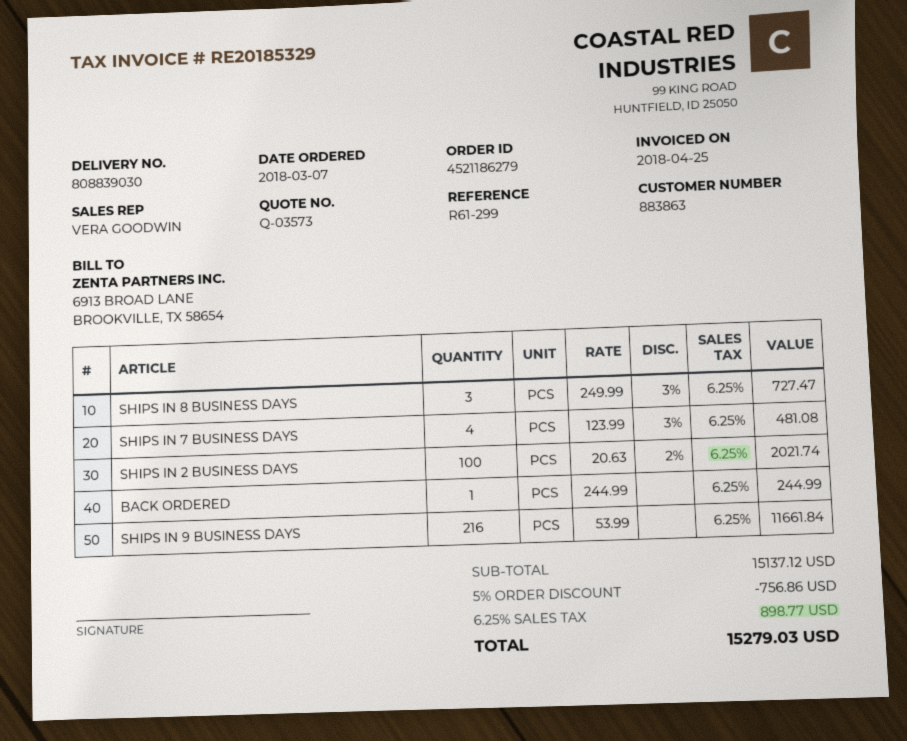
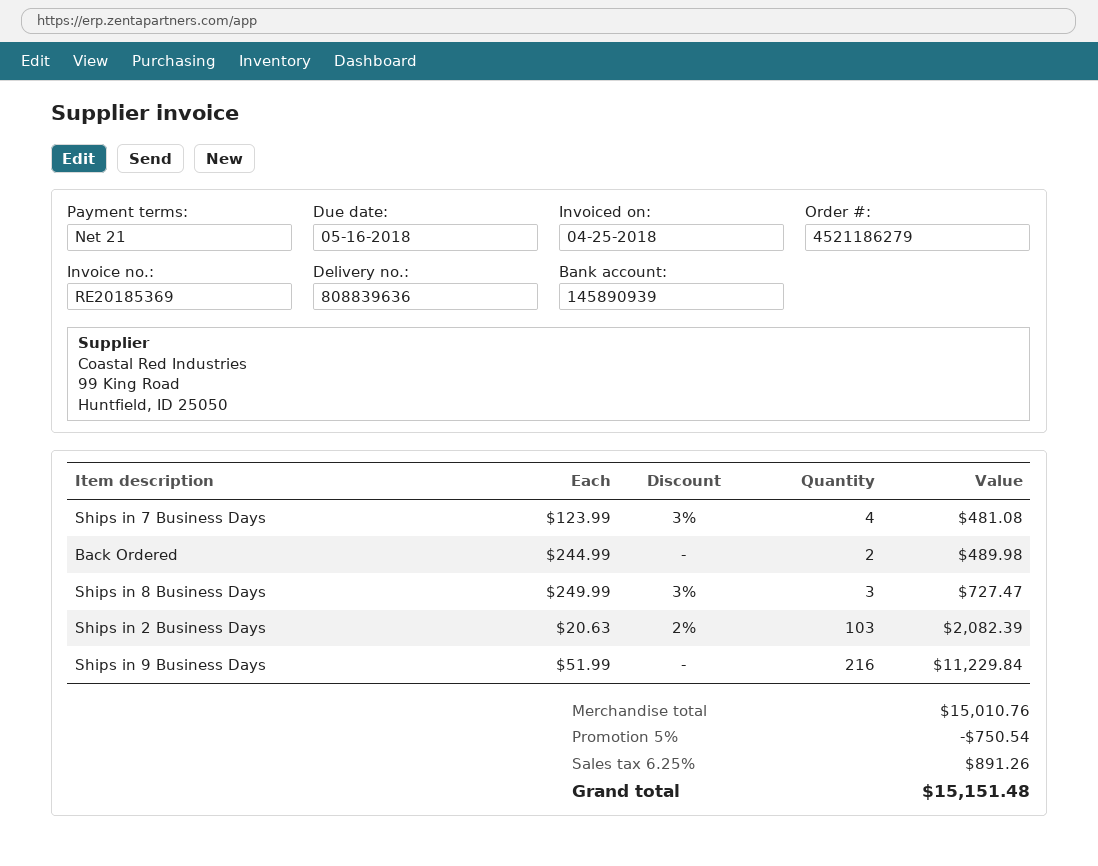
delivery note number: 808839030 -> 808839636
invoice number: RE20185329 -> RE20185369
SHIPS IN 2 BUSINESS DAYS: 100 x 20.63 - 2% = 2021.74 -> 103 x 20.63 - 2% = 2082.39
BACK ORDERED: 1 x 244.99 = 244.99 -> 2 x 244.99 = 489.98
SHIPS IN 9 BUSINESS DAYS: 216 x 53.99 = 11661.84 -> 216 x 51.99 = 11229.84
subtotal: 15137.12 -> 15010.76
discount: 5% = 756.86 -> 5% = 750.54
tax: 6.25% = 898.77 -> 6.25% = 891.26
total: 15279.03 -> 15151.48

